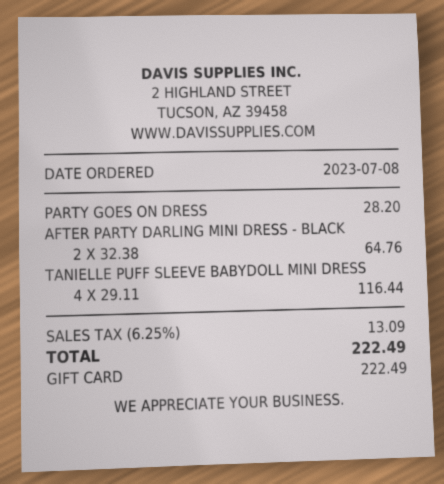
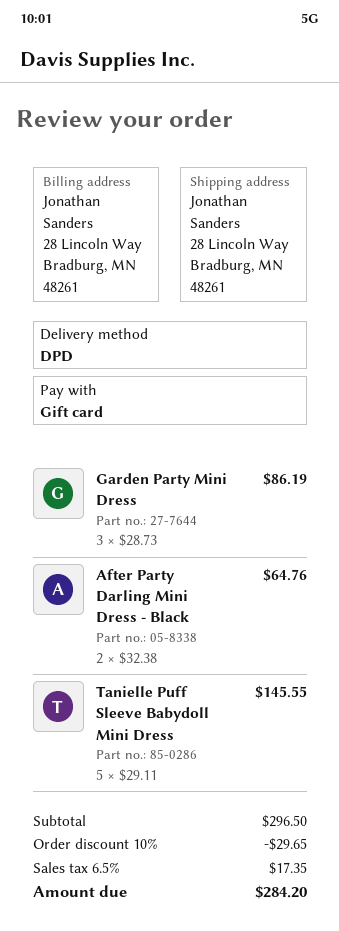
PARTY GOES ON DRESS: 1 x 28.20 = 28.20 -> none
TANIELLE PUFF SLEEVE BABYDOLL MINI DRESS: 4 x 29.11 = 116.44 -> 5 x 29.11 = 145.55
Garden Party Mini Dress: none -> 3 x 28.73 = 86.19
discount: none -> 10% = 29.65
tax: 6.25% = 13.09 -> 6.5% = 17.35
total: 222.49 -> 284.20

